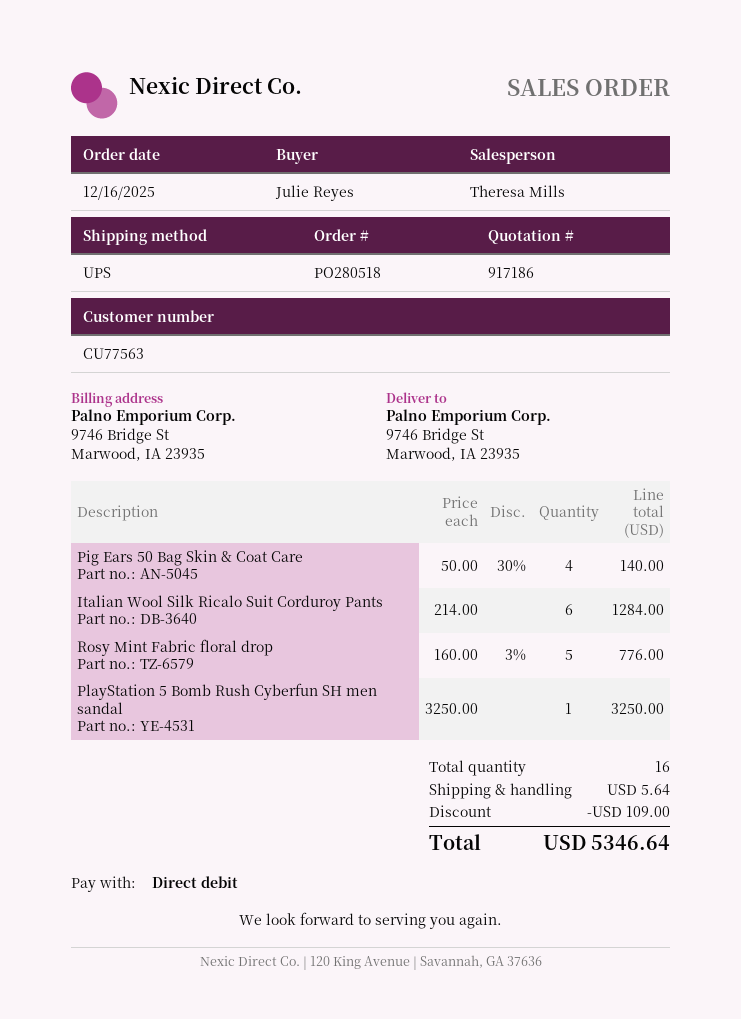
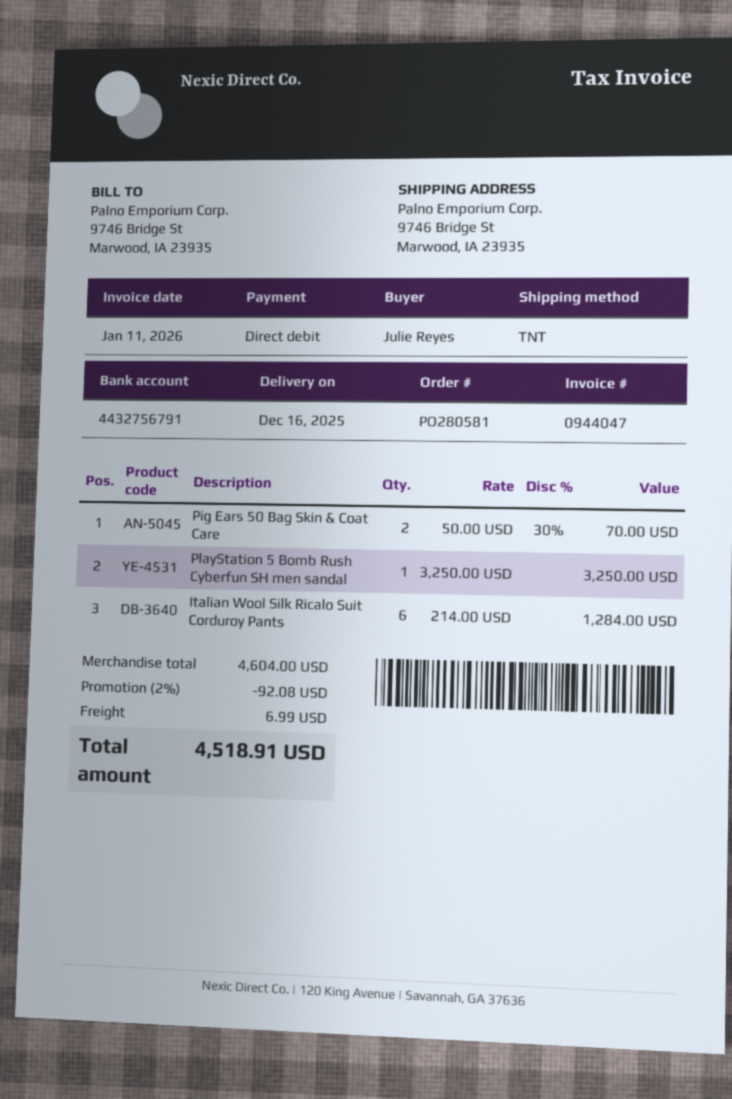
order number: PO280518 -> PO280581
shipping method: UPS -> TNT
Pig Ears 50 Bag Skin & Coat Care: 4 x 50.00 - 30% = 140.00 -> 2 x 50.00 - 30% = 70.00
Rosy Mint Fabric floral drop: 5 x 160.00 - 3% = 776.00 -> none
discount: 109.00 -> 92.08
shipping: 5.64 -> 6.99
total: 5346.64 -> 4518.91

